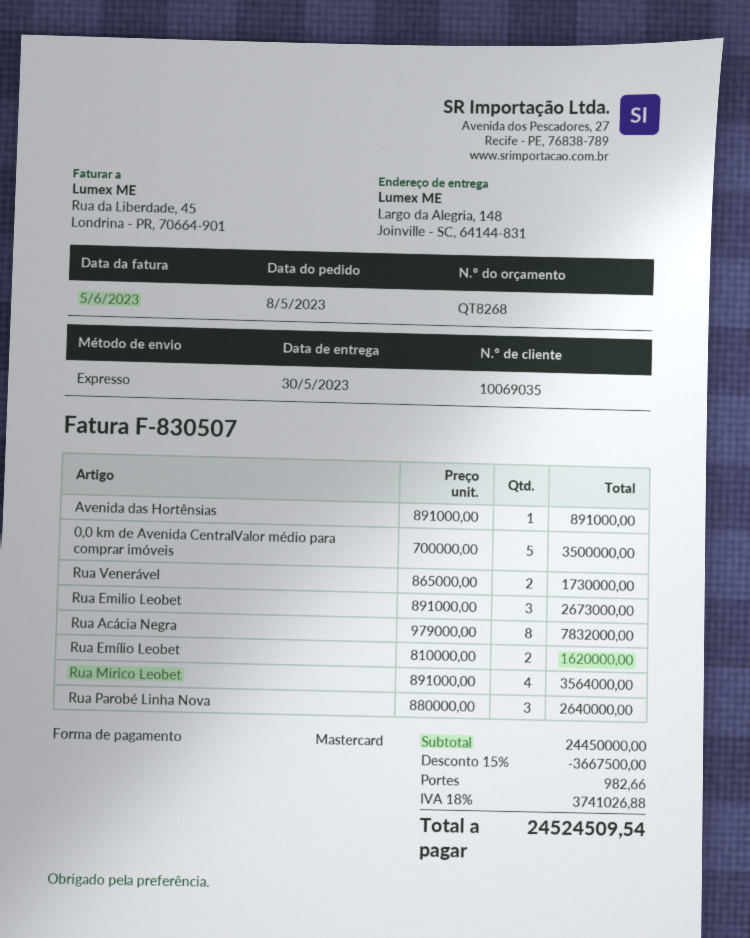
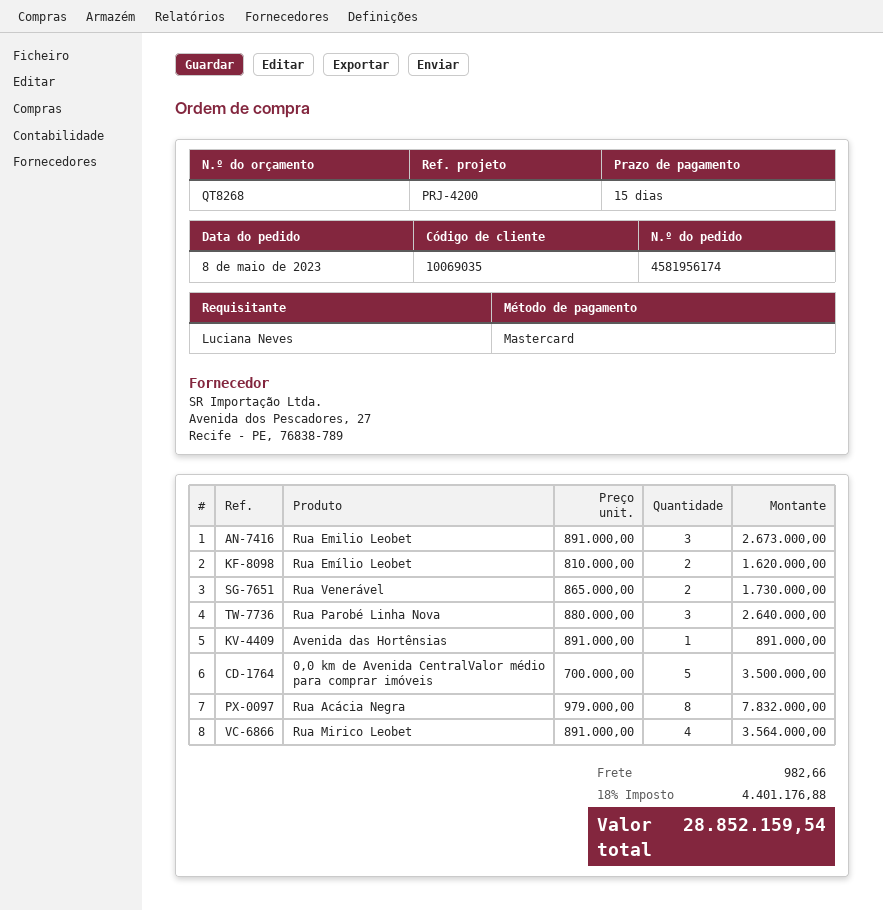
discount: 15% = 3667500.00 -> none
tax: 18% = 3741026.88 -> 18% = 4401176.88
total: 24524509.54 -> 28852159.54

